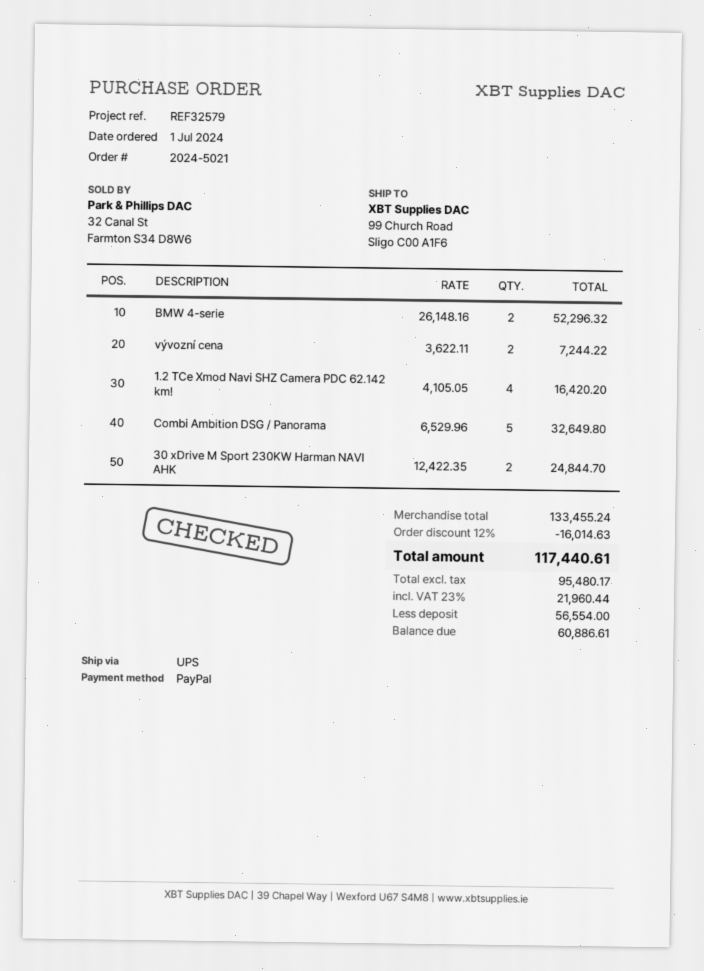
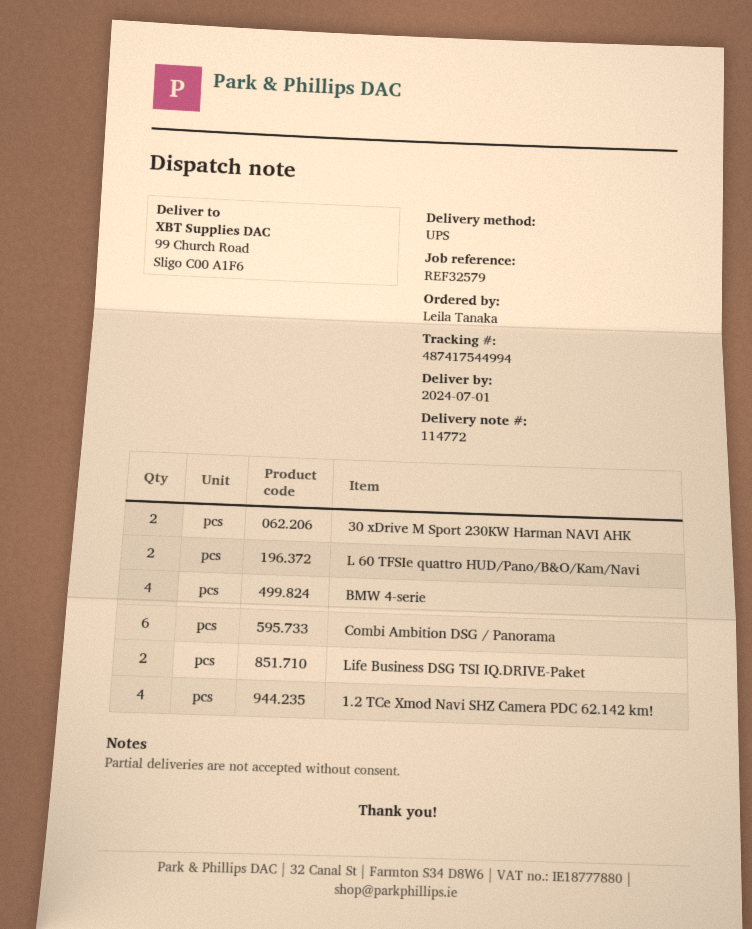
BMW 4‑serie: 2 -> 4
vývozní cena: 2 -> none
Combi Ambition DSG / Panorama: 5 -> 6
L 60 TFSIe quattro HUD/Pano/B&O/Kam/Navi: none -> 2
Life Business DSG TSI IQ.DRIVE-Paket: none -> 2

